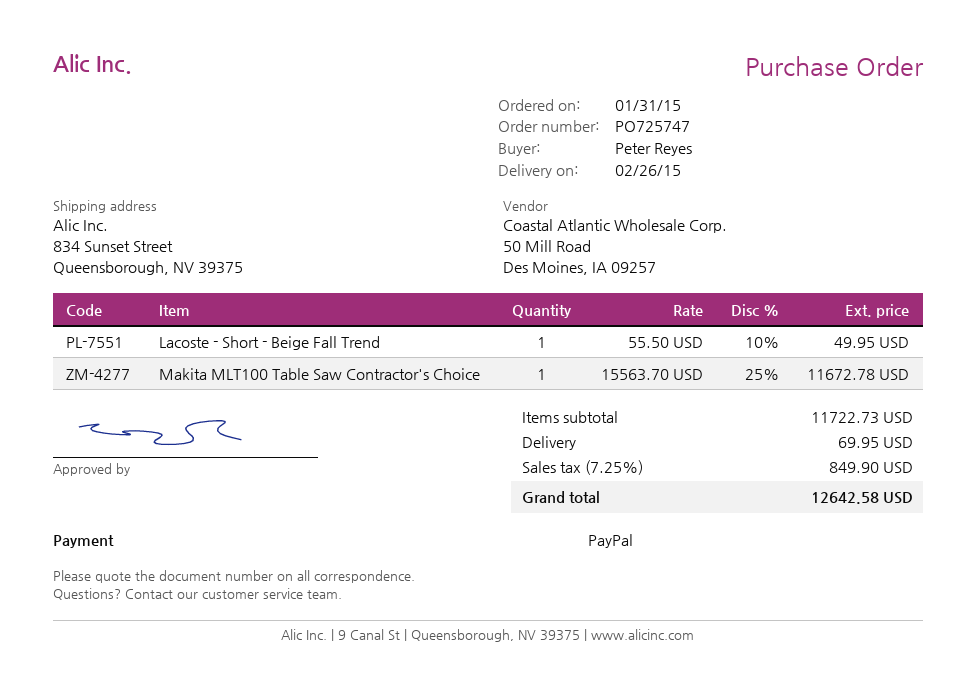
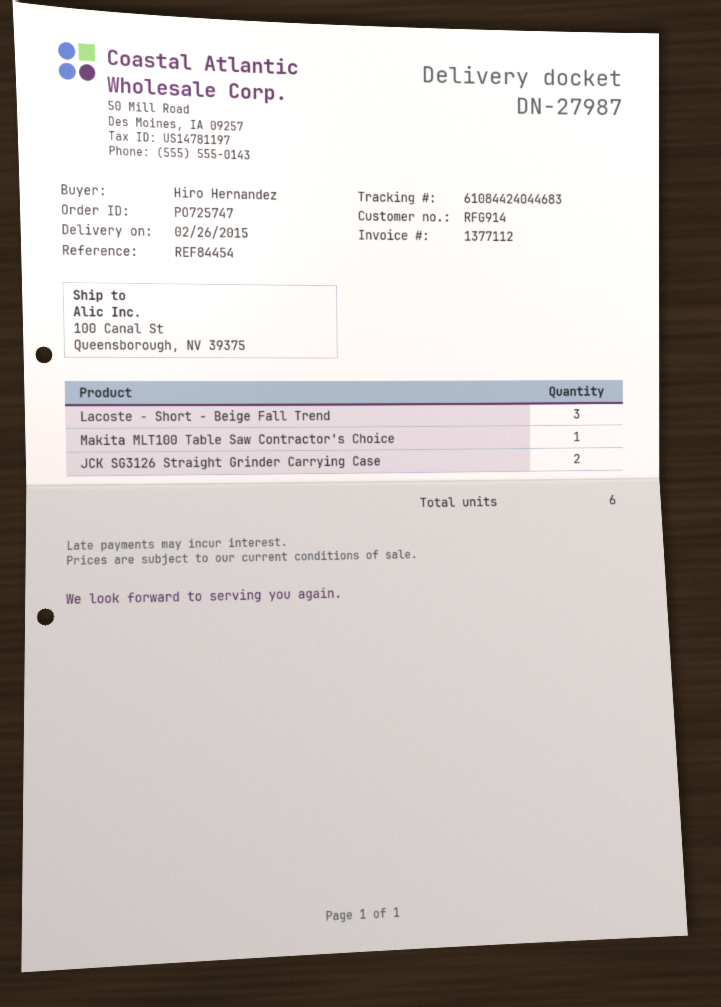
ordered by: Peter Reyes -> Hiro Hernandez
ship to: 834 Sunset Street, Queensborough, NV 39375 -> 100 Canal St, Queensborough, NV 39375
Lacoste - Short - Beige Fall Trend: 1 -> 3
JCK SG3126 Straight Grinder Carrying Case: none -> 2

